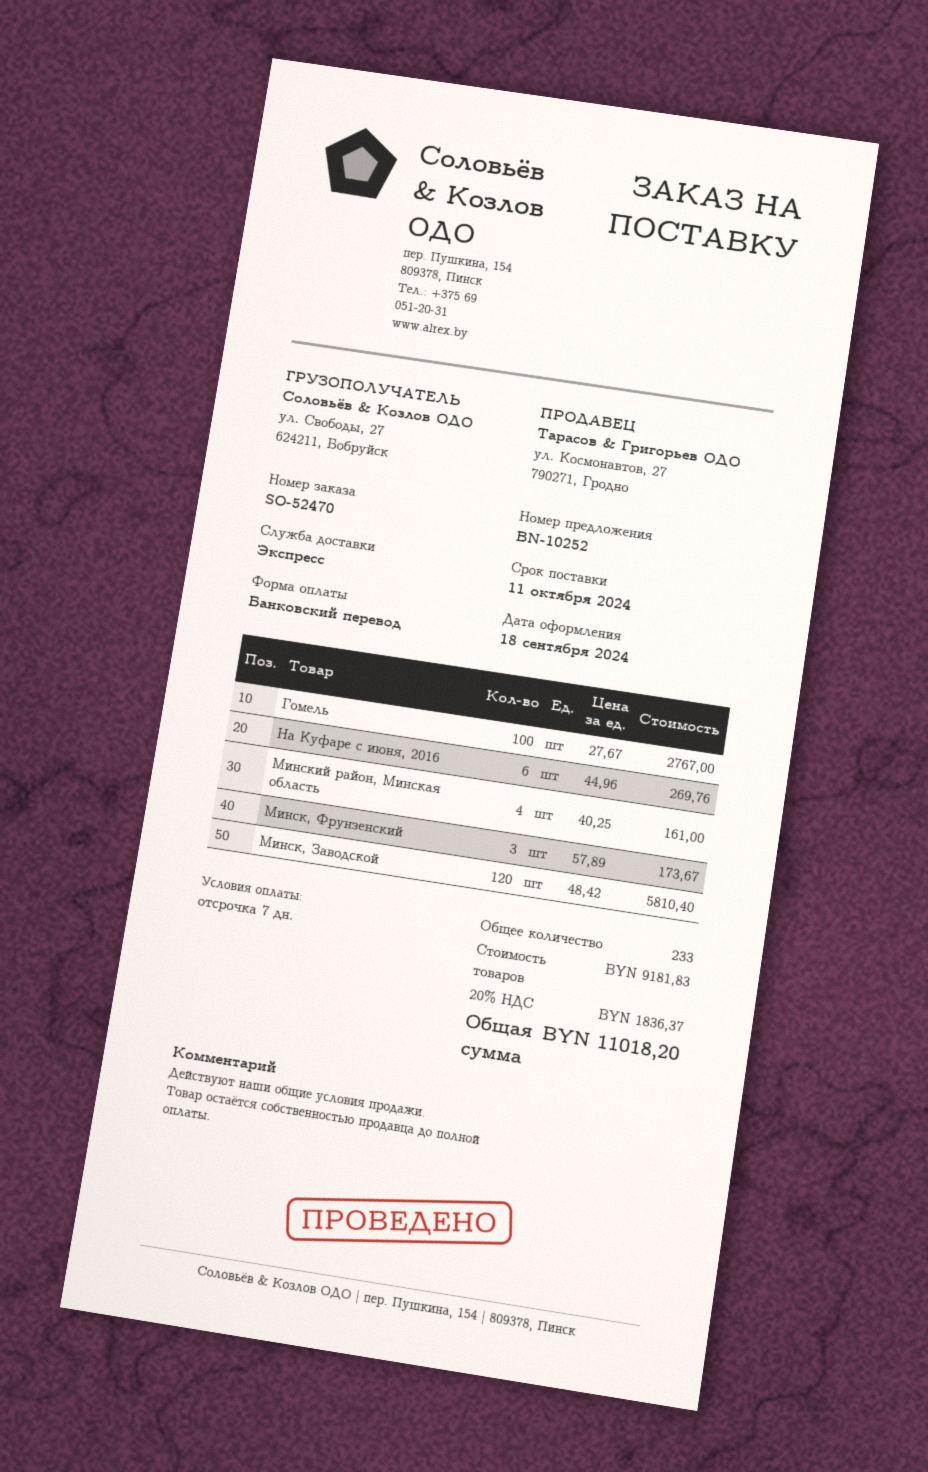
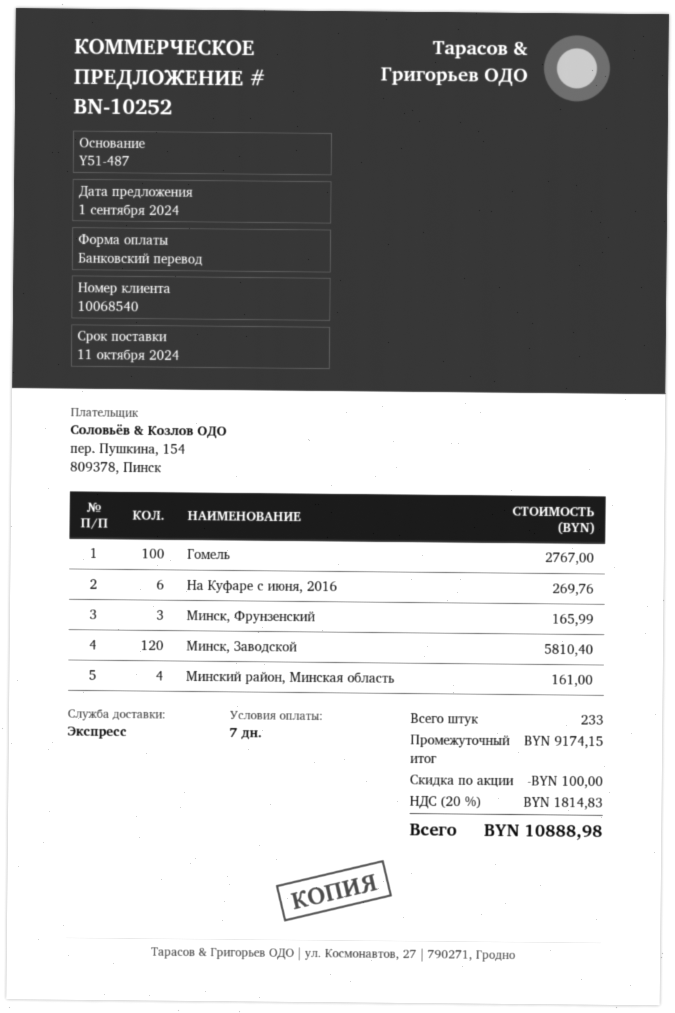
Минск, Фрунзенский: 3 for 173.67 -> 3 for 165.99
subtotal: 9181.83 -> 9174.15
discount: none -> 100.00
tax: 20% = 1836.37 -> 20% = 1814.83
total: 11018.20 -> 10888.98

